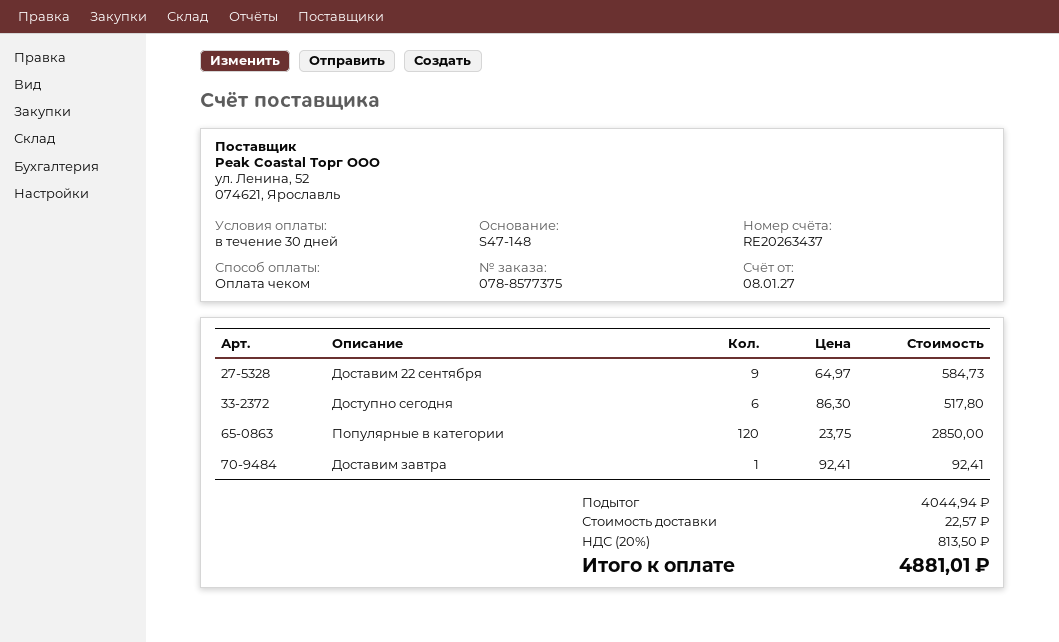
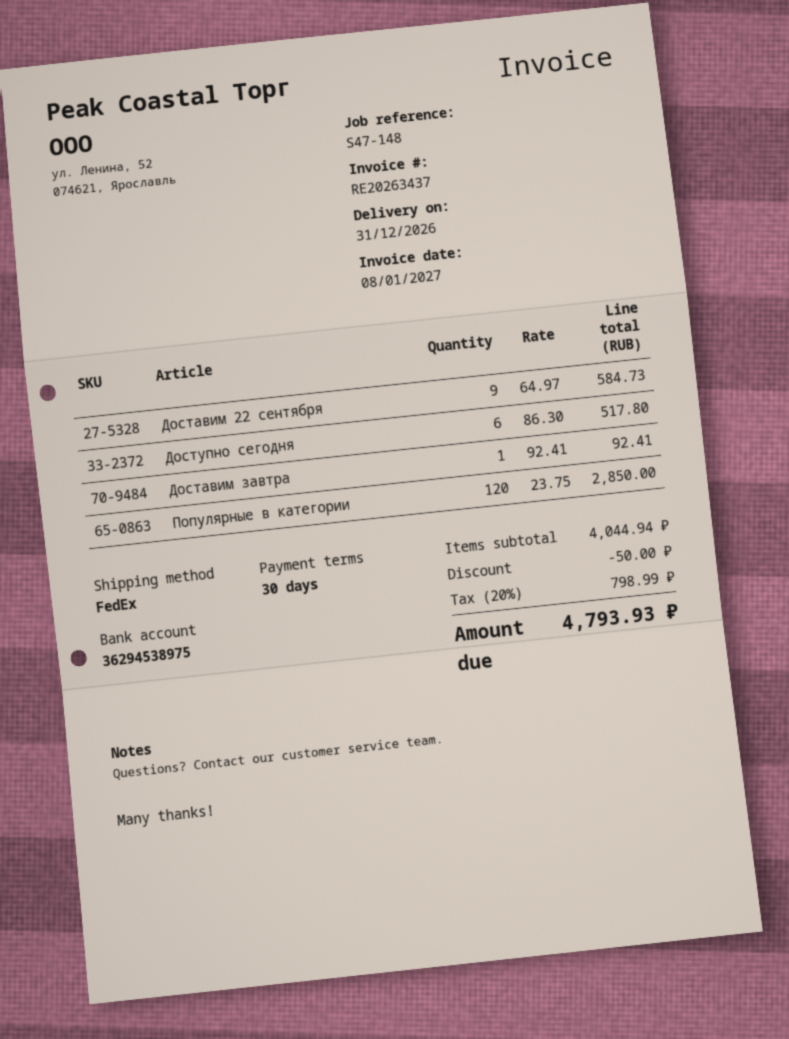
discount: none -> 50.00
shipping: 22.57 -> none
tax: 20% = 813.50 -> 20% = 798.99
total: 4881.01 -> 4793.93

